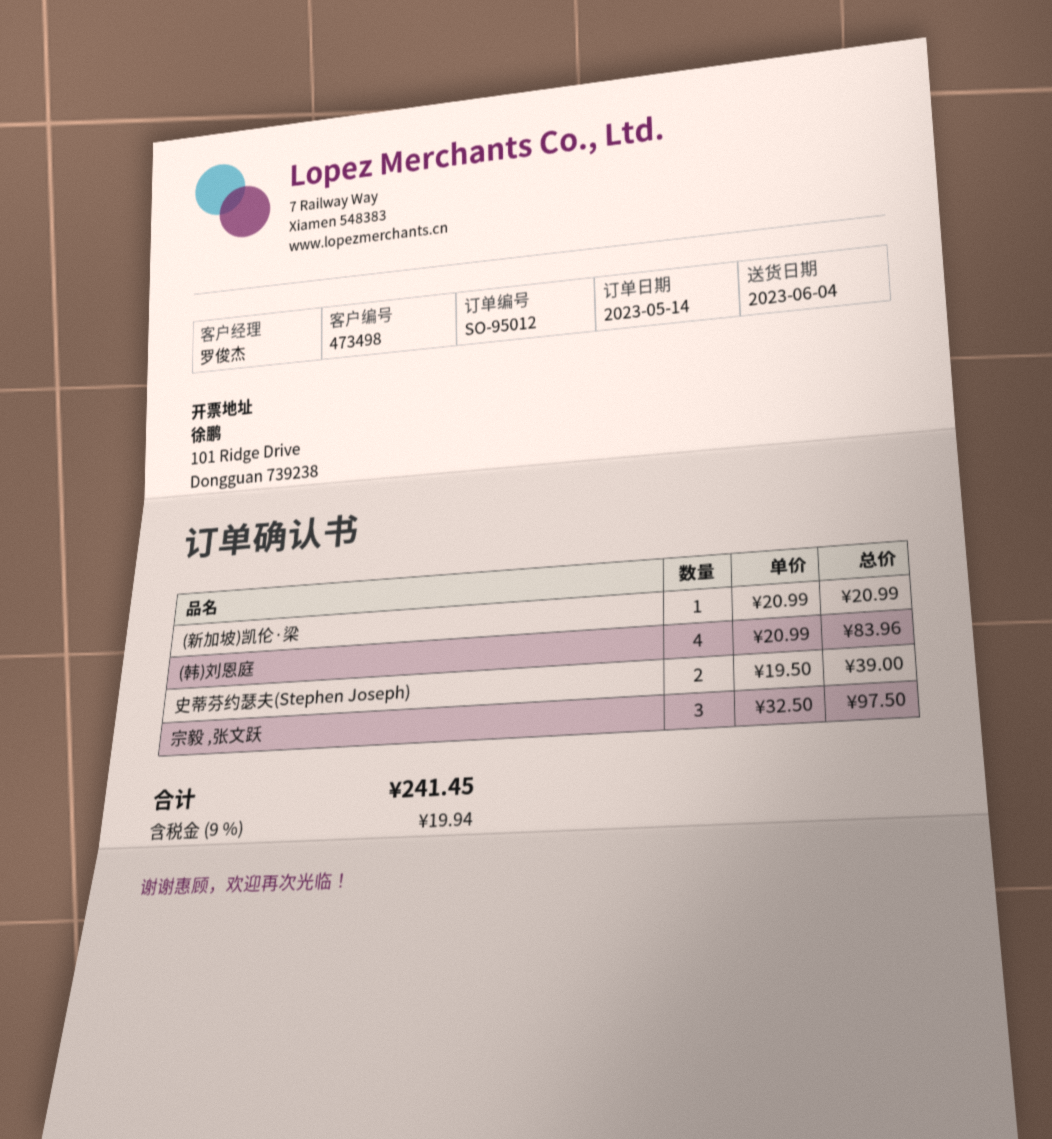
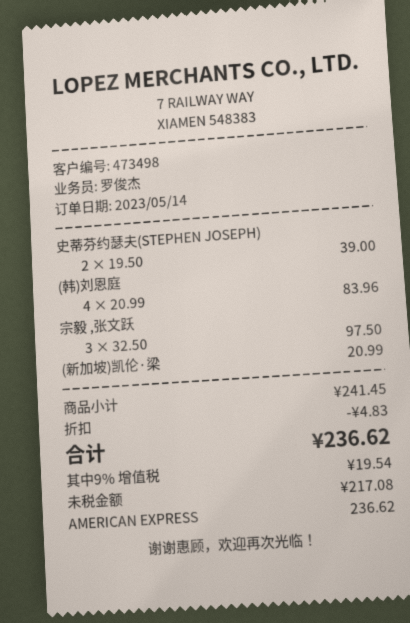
discount: none -> 4.83
tax: 9% = 19.94 -> 9% = 19.54
total: 241.45 -> 236.62

